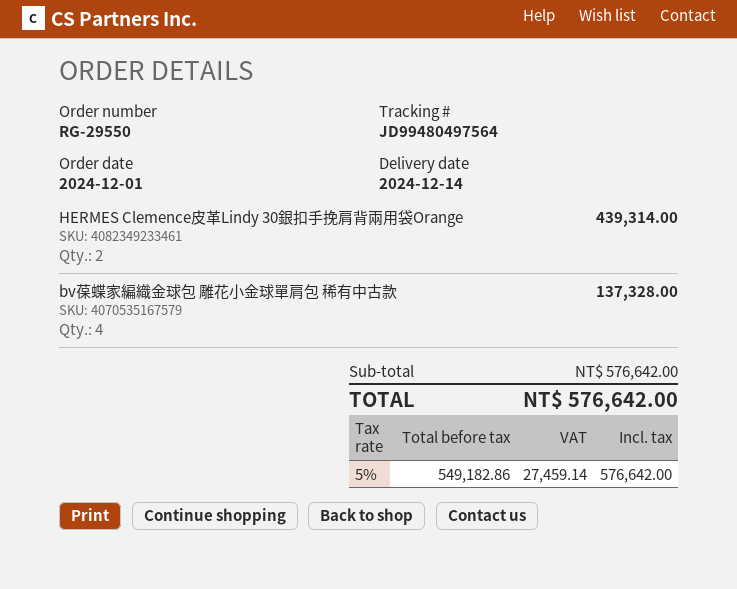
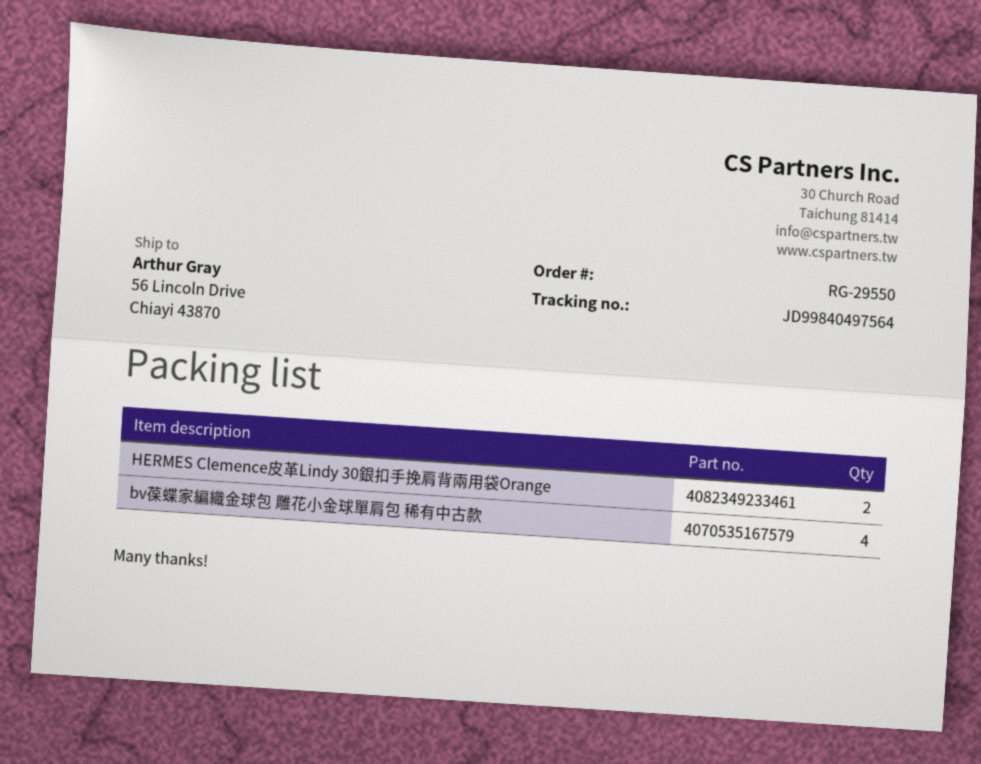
tracking number: JD99480497564 -> JD99840497564

